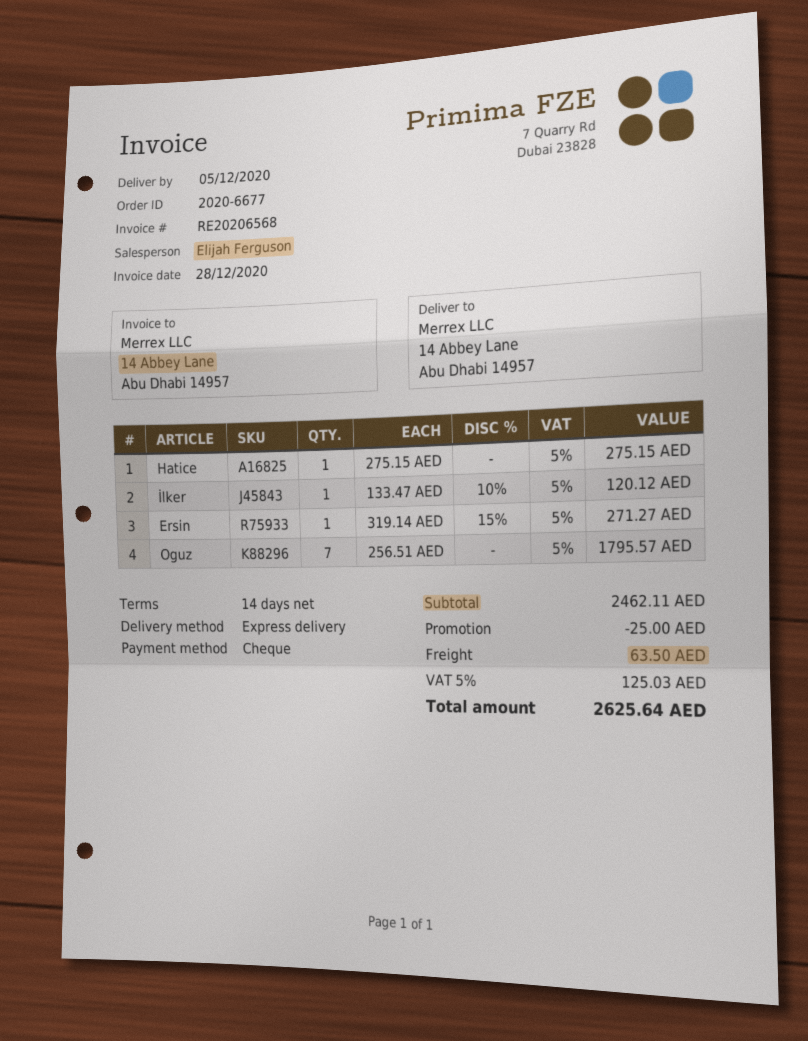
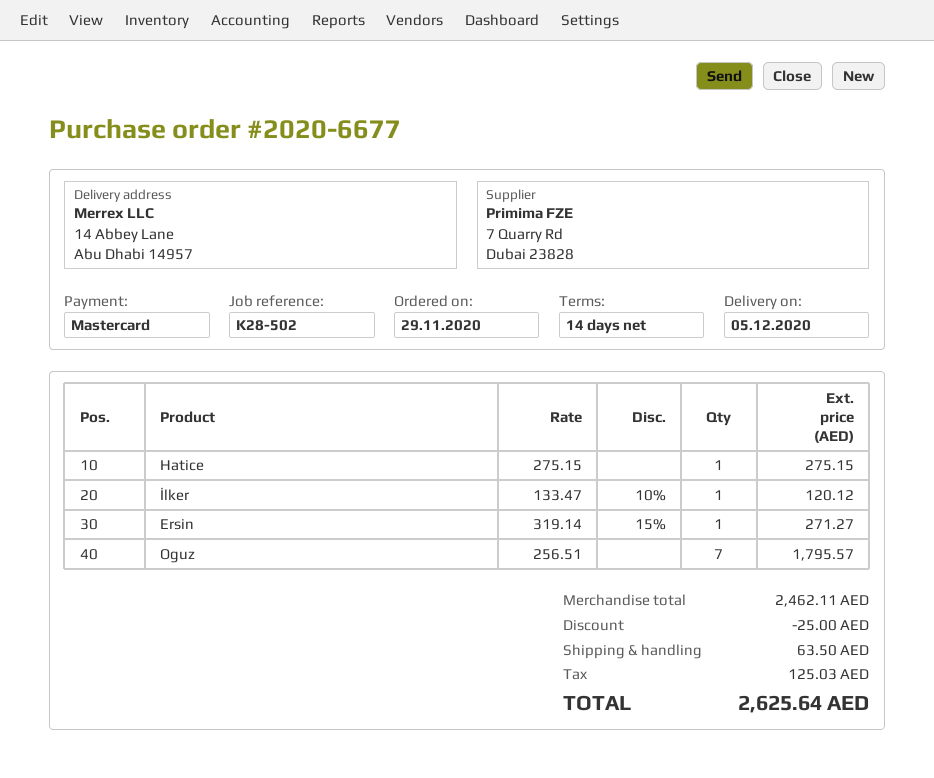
payment method: cheque -> Mastercard

